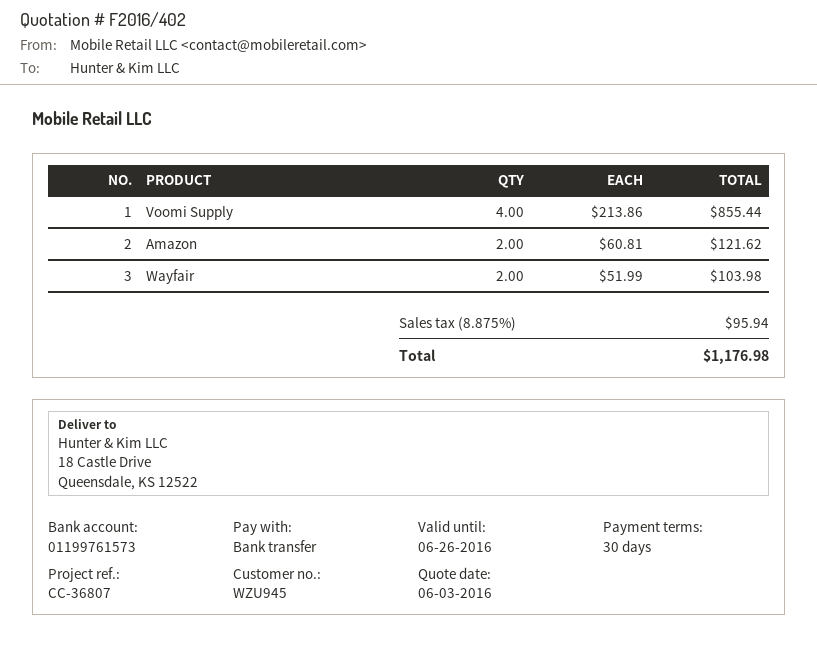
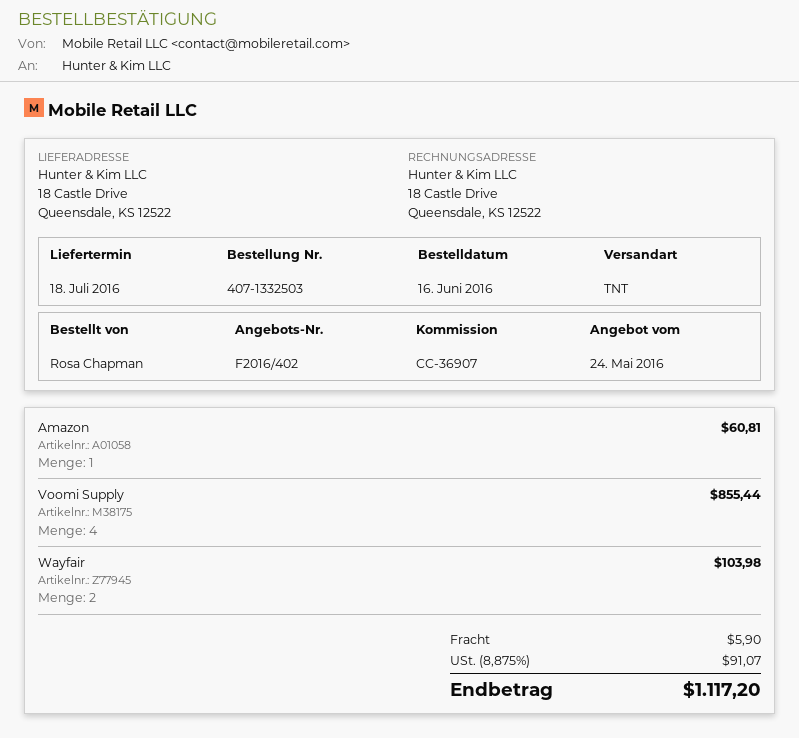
quote date: 2016-06-03 -> 2016-05-24
reference: CC-36807 -> CC-36907
Amazon: 2 for 121.62 -> 1 for 60.81
shipping: none -> 5.90
tax: 8.875% = 95.94 -> 8.875% = 91.07
total: 1176.98 -> 1117.20

